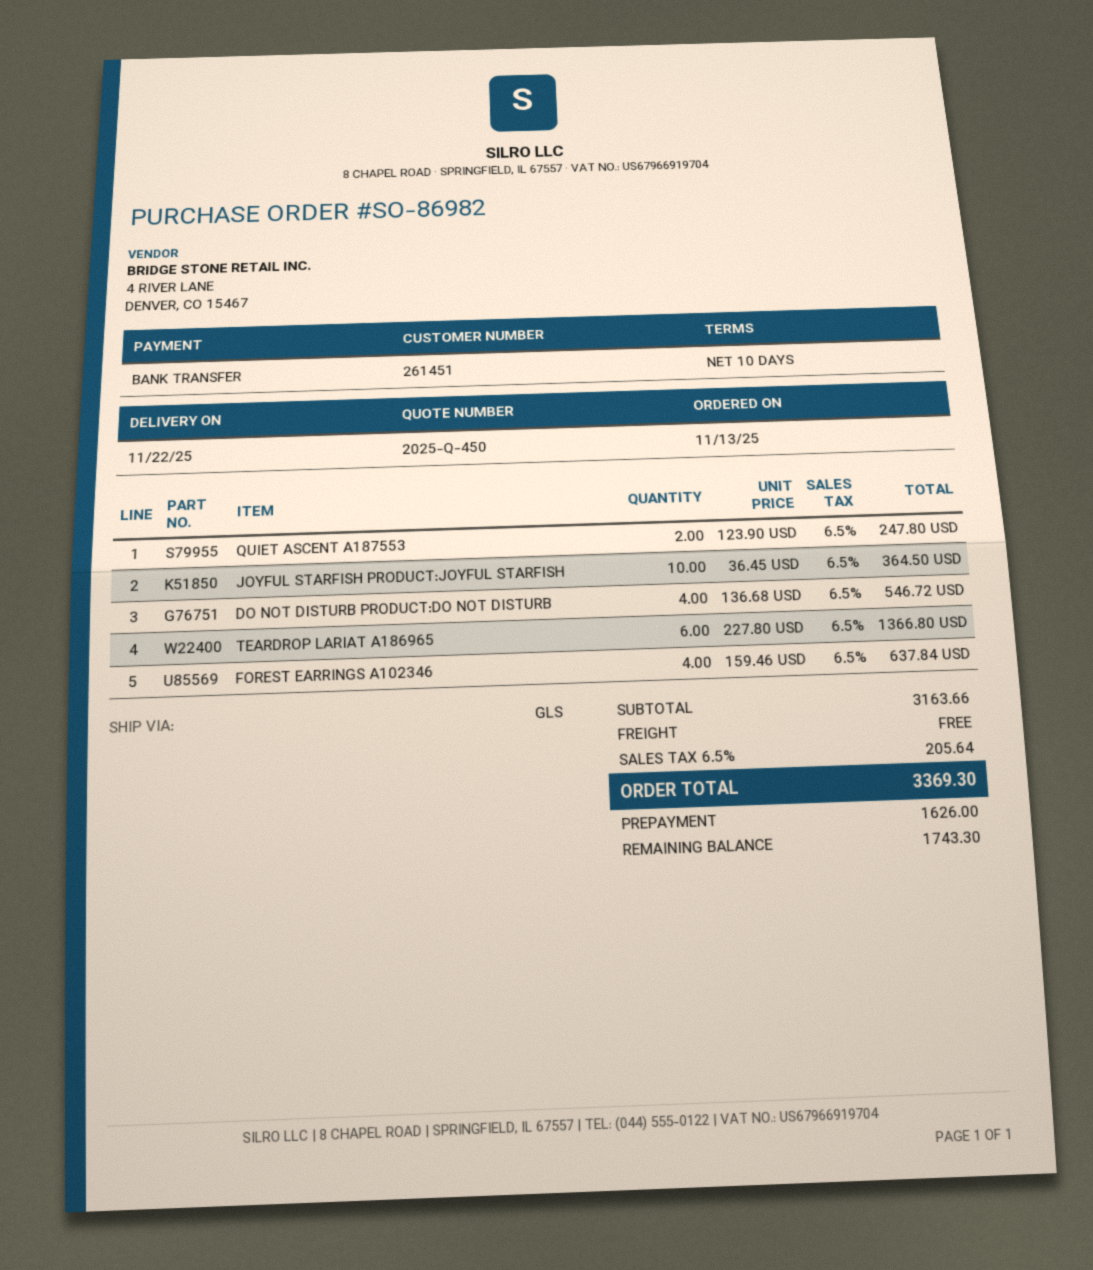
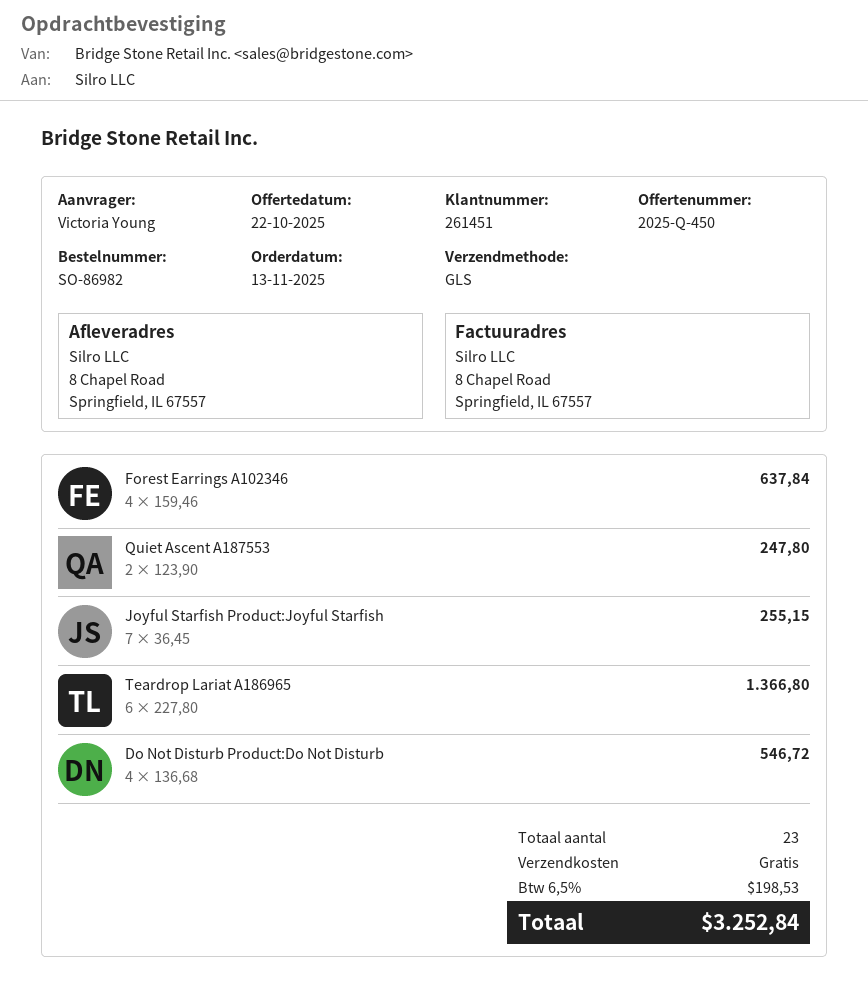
JOYFUL STARFISH PRODUCT:JOYFUL STARFISH: 10 x 36.45 = 364.50 -> 7 x 36.45 = 255.15
tax: 6.5% = 205.64 -> 6.5% = 198.53
total: 3369.30 -> 3252.84

